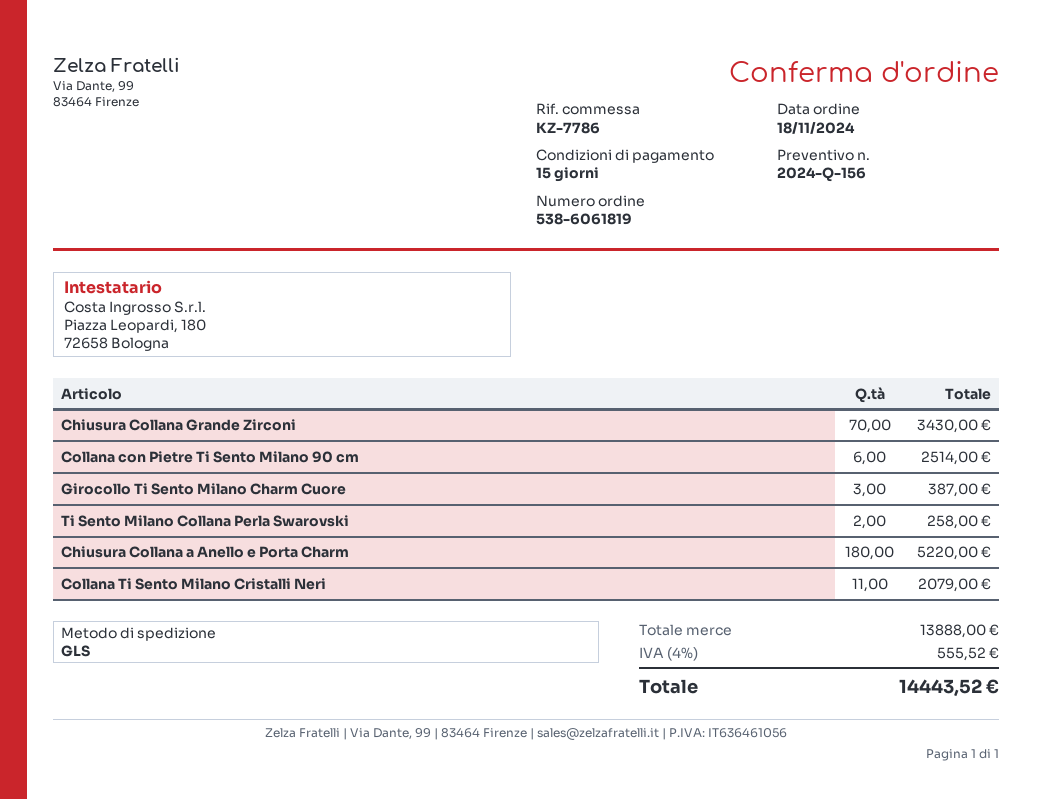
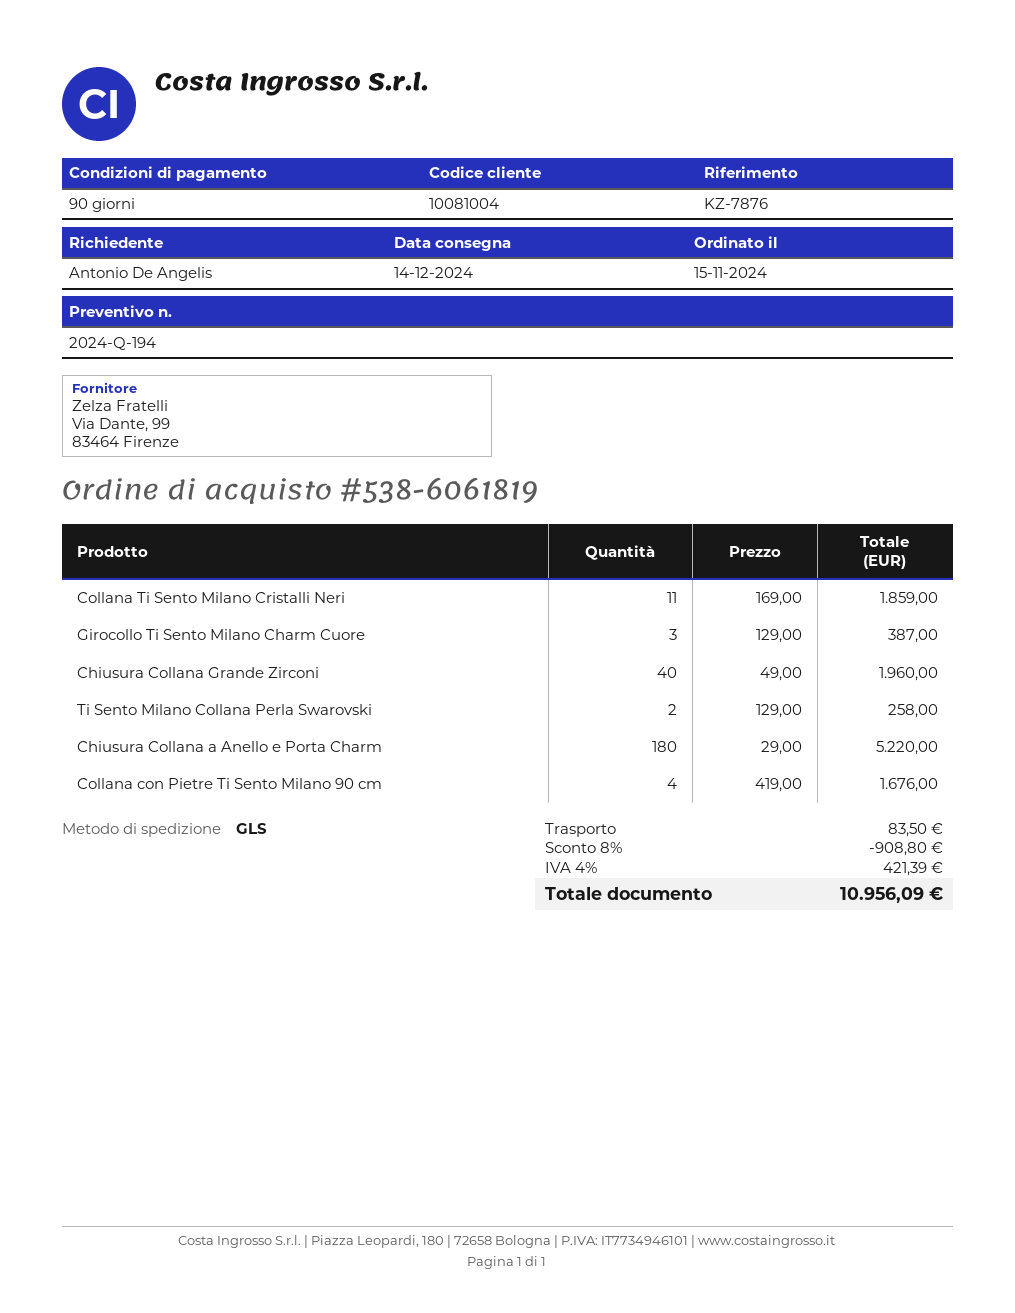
quote number: 2024-Q-156 -> 2024-Q-194
order date: 2024-11-18 -> 2024-11-15
payment terms: 15 days -> 90 days
reference: KZ-7786 -> KZ-7876
Chiusura Collana Grande Zirconi: 70 for 3430.00 -> 40 for 1960.00
Collana con Pietre Ti Sento Milano 90 cm: 6 for 2514.00 -> 4 for 1676.00
Collana Ti Sento Milano Cristalli Neri: 11 for 2079.00 -> 11 for 1859.00
discount: none -> 8% = 908.80
shipping: none -> 83.50
tax: 4% = 555.52 -> 4% = 421.39
total: 14443.52 -> 10956.09

